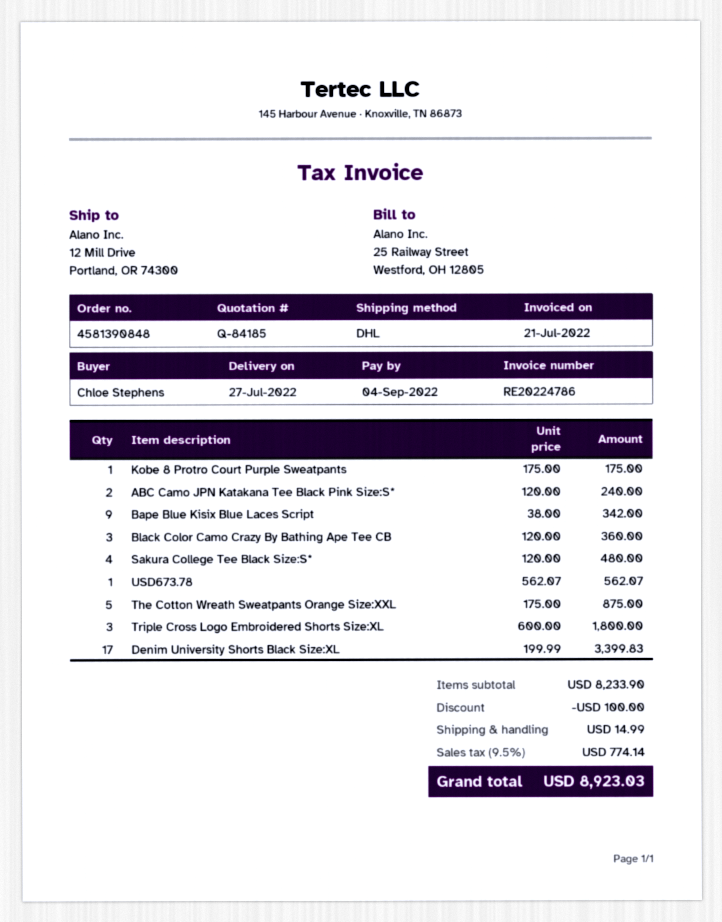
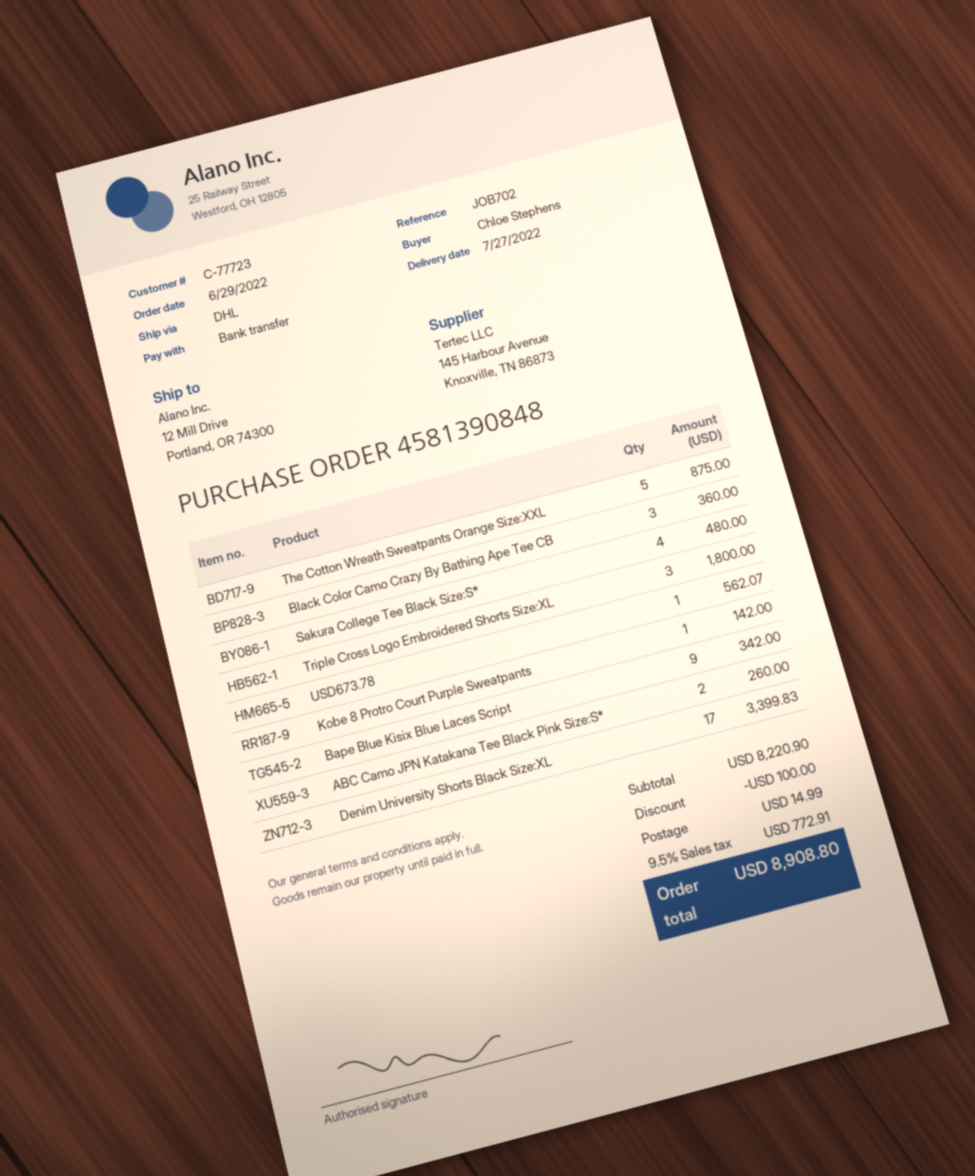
Kobe 8 Protro Court Purple Sweatpants: 1 for 175.00 -> 1 for 142.00
ABC Camo JPN Katakana Tee Black Pink Size:S*: 2 for 240.00 -> 2 for 260.00
subtotal: 8233.90 -> 8220.90
tax: 9.5% = 774.14 -> 9.5% = 772.91
total: 8923.03 -> 8908.80

